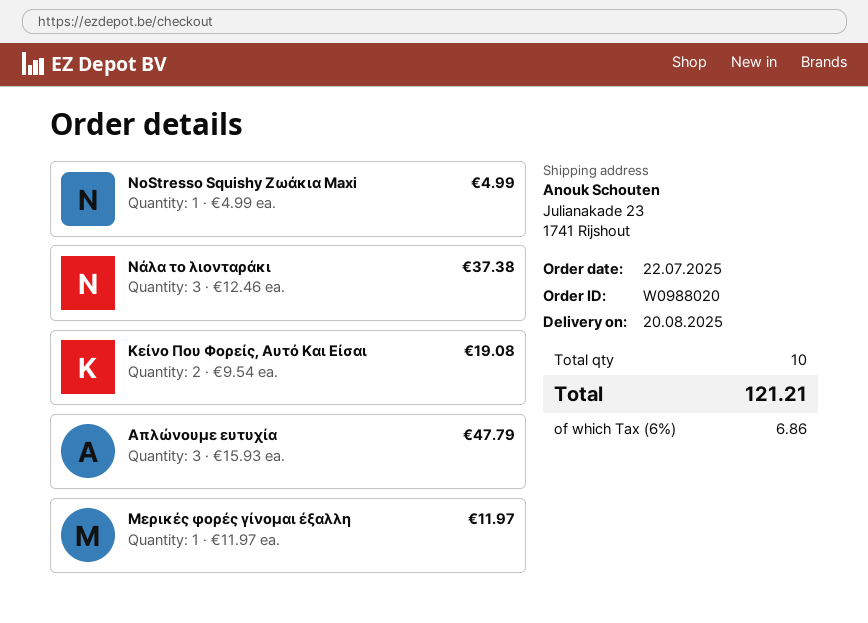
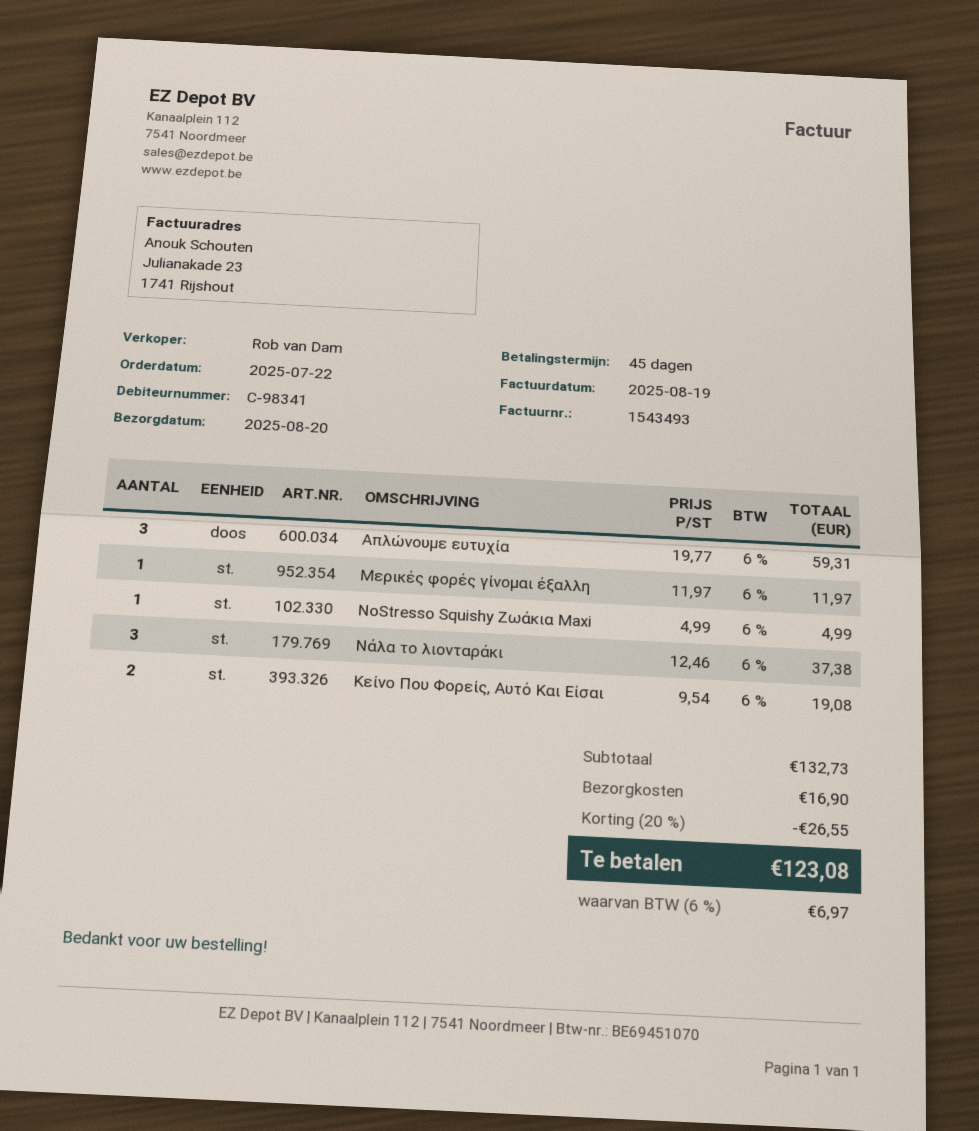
Απλώνουμε ευτυχία: 3 x 15.93 = 47.79 -> 3 x 19.77 = 59.31
discount: none -> 20% = 26.55
shipping: none -> 16.90
tax: 6% = 6.86 -> 6% = 6.97
total: 121.21 -> 123.08

